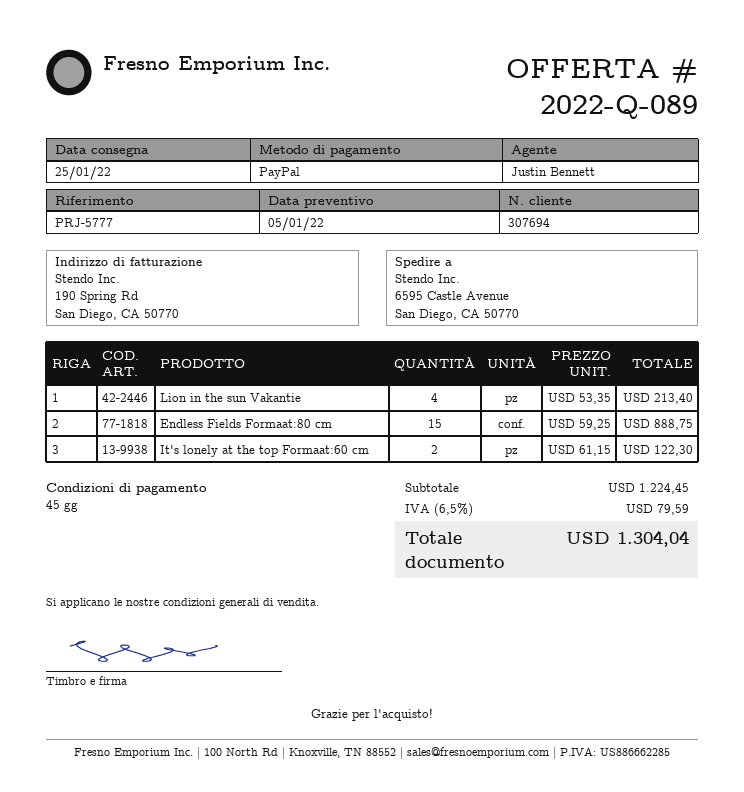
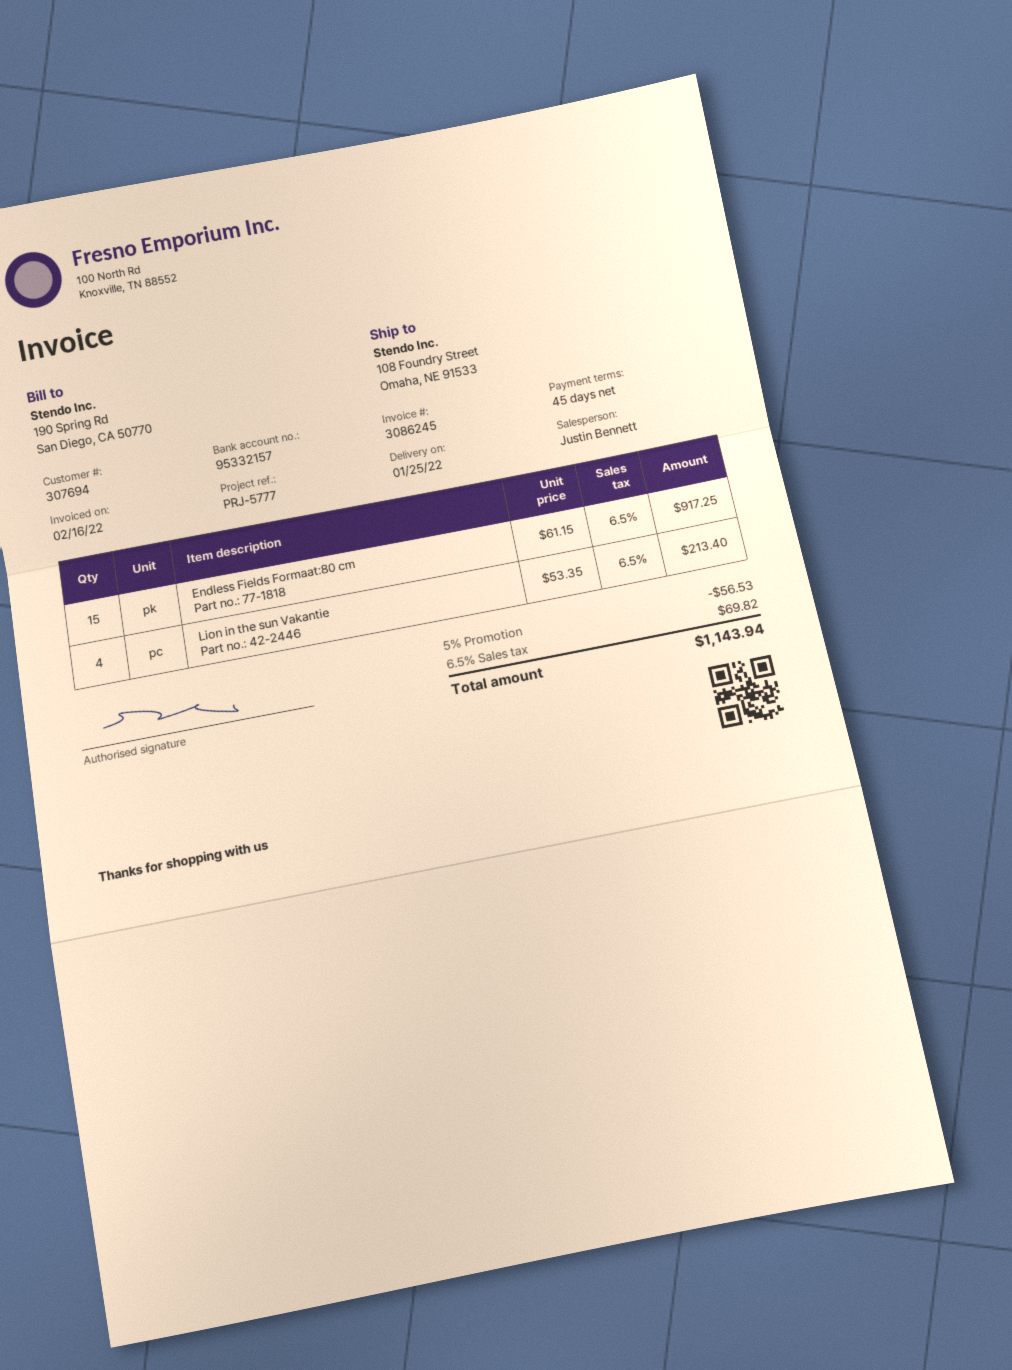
ship to: 6595 Castle Avenue, San Diego, CA 50770 -> 108 Foundry Street, Omaha, NE 91533
Endless Fields Formaat:80 cm: 15 x 59.25 = 888.75 -> 15 x 61.15 = 917.25
It's lonely at the top Formaat:60 cm: 2 x 61.15 = 122.30 -> none
discount: none -> 5% = 56.53
tax: 6.5% = 79.59 -> 6.5% = 69.82
total: 1304.04 -> 1143.94

